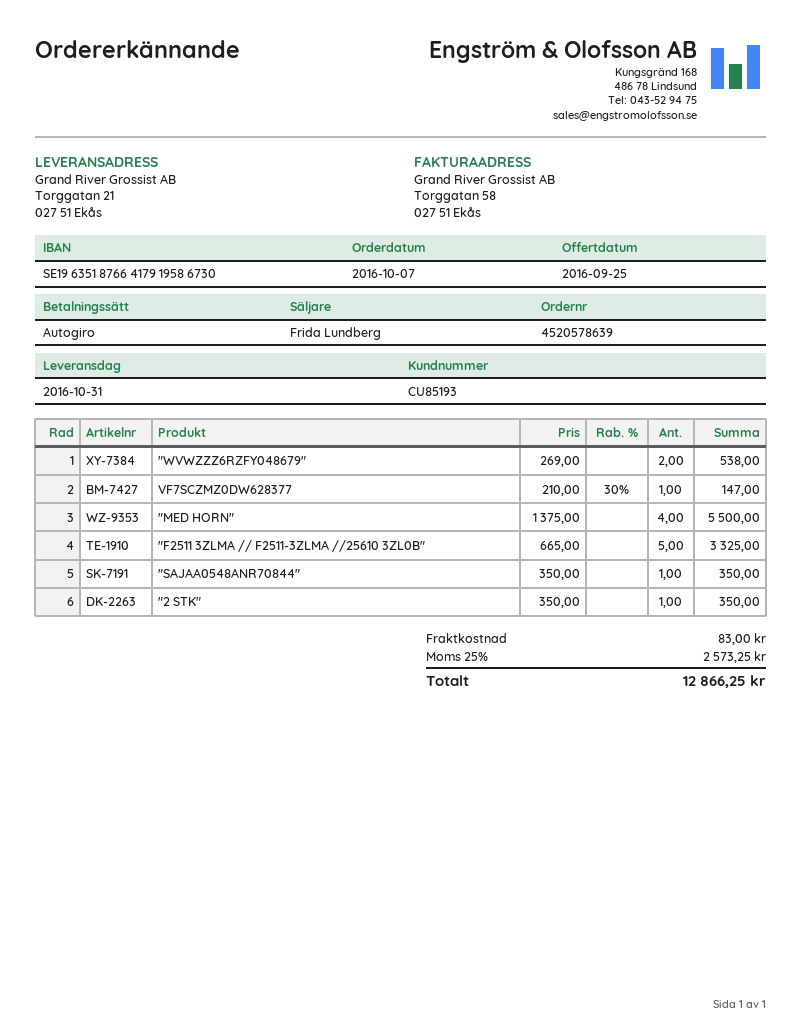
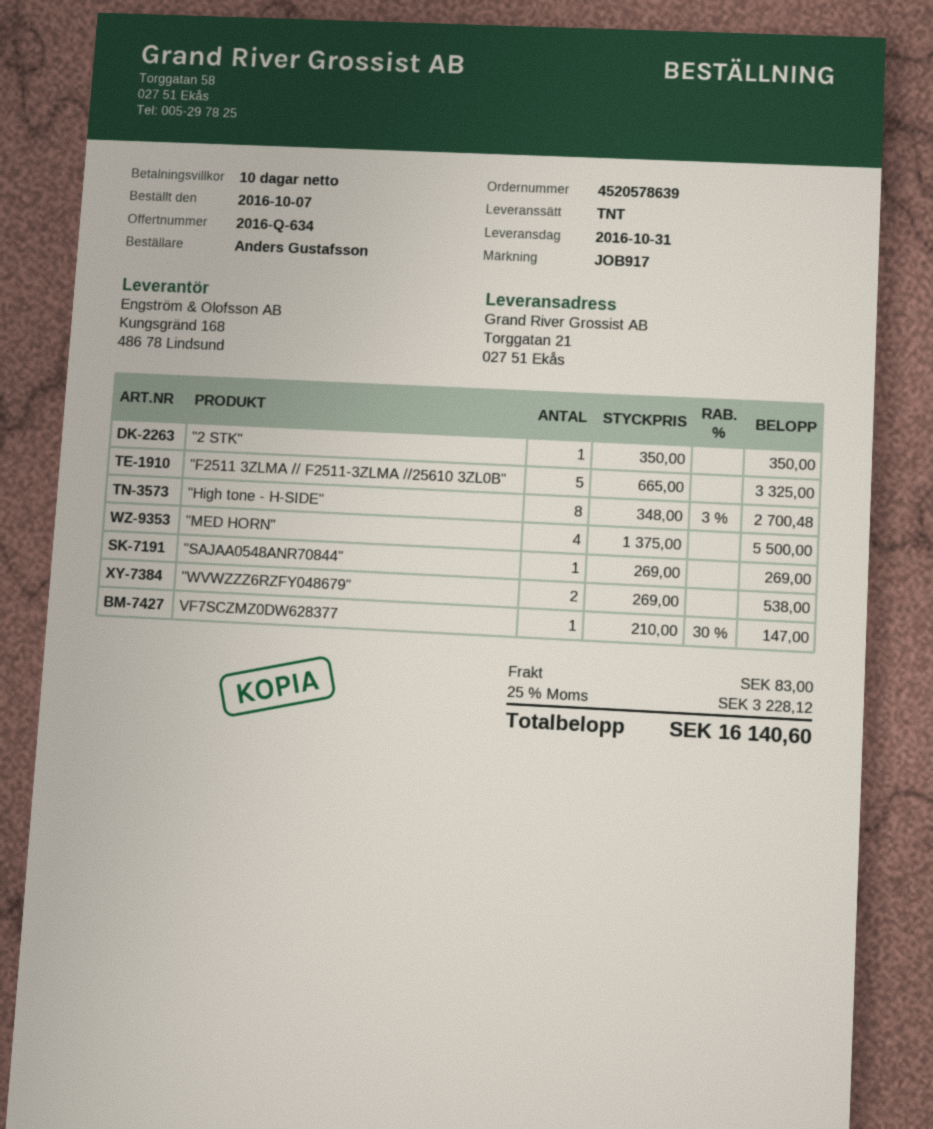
"SAJAA0548ANR70844": 1 x 350.00 = 350.00 -> 1 x 269.00 = 269.00
"High tone - H-SIDE": none -> 8 x 348.00 - 3% = 2700.48
tax: 25% = 2573.25 -> 25% = 3228.12
total: 12866.25 -> 16140.60

